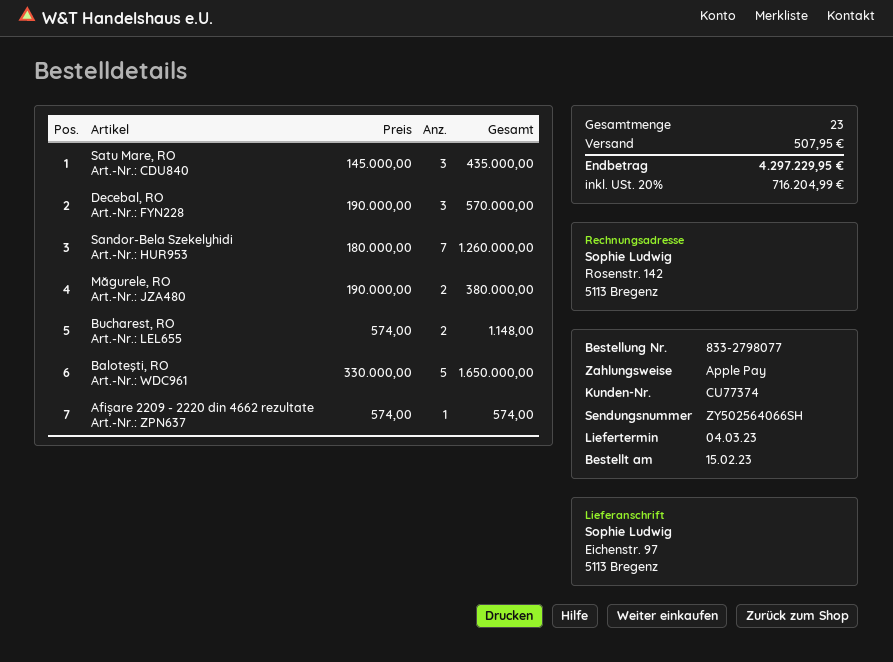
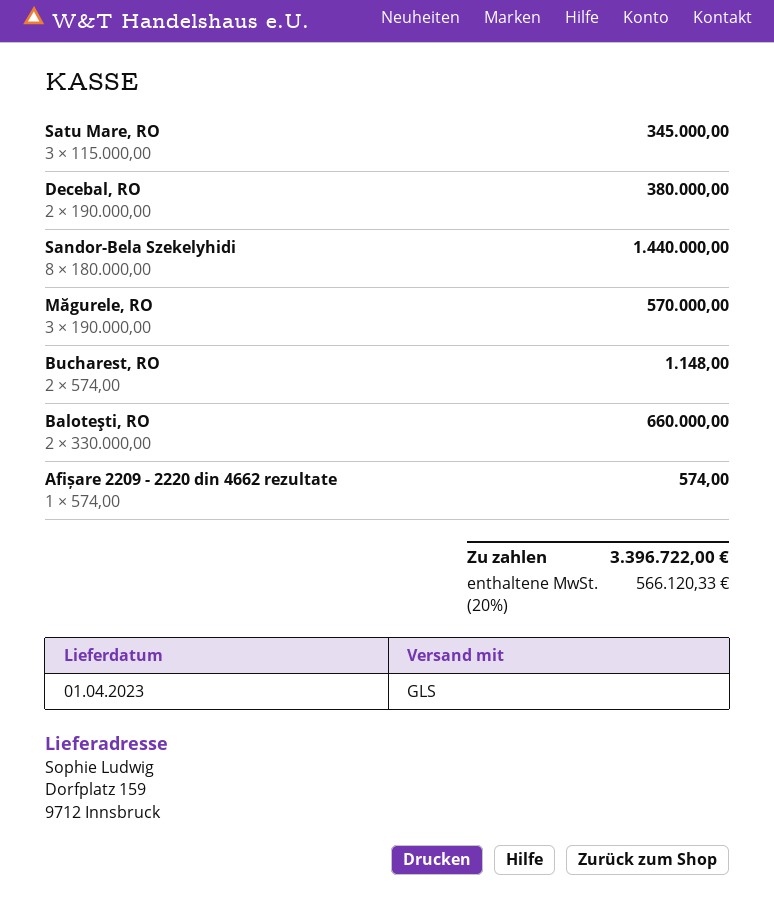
delivery date: 2023-03-04 -> 2023-04-01
ship to: Eichenstr. 97, 5113 Bregenz -> Dorfplatz 159, 9712 Innsbruck
Satu Mare, RO: 3 x 145000.00 = 435000.00 -> 3 x 115000.00 = 345000.00
Decebal, RO: 3 x 190000.00 = 570000.00 -> 2 x 190000.00 = 380000.00
Sandor-Bela Szekelyhidi: 7 x 180000.00 = 1260000.00 -> 8 x 180000.00 = 1440000.00
Măgurele, RO: 2 x 190000.00 = 380000.00 -> 3 x 190000.00 = 570000.00
Baloteşti, RO: 5 x 330000.00 = 1650000.00 -> 2 x 330000.00 = 660000.00
shipping: 507.95 -> none
tax: 20% = 716204.99 -> 20% = 566120.33
total: 4297229.95 -> 3396722.00

